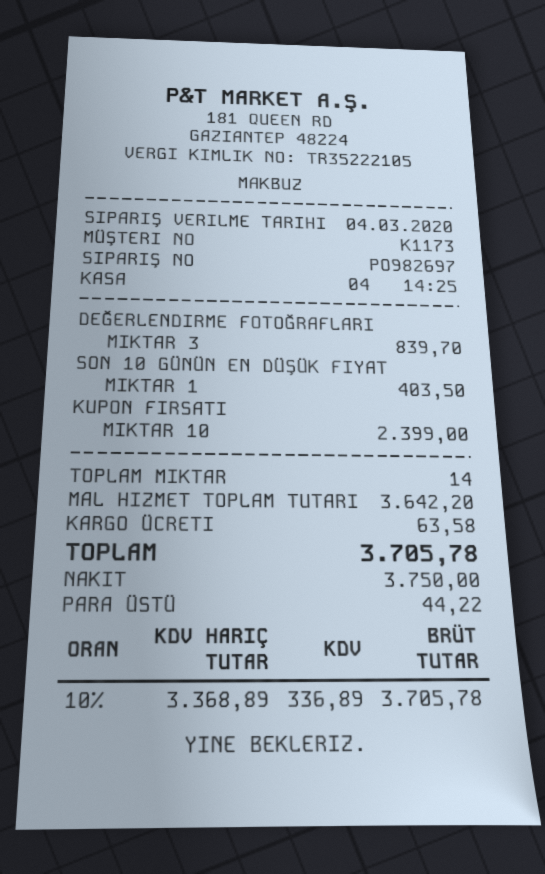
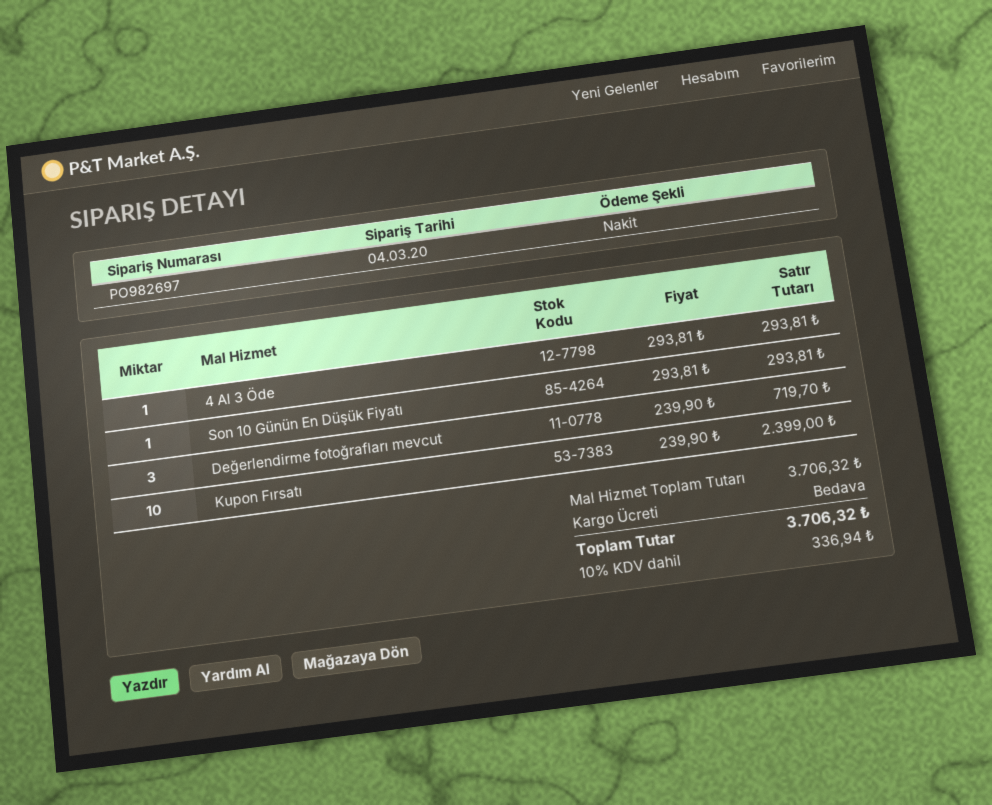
DEĞERLENDIRME FOTOĞRAFLARI: 3 for 839.70 -> 3 for 719.70
SON 10 GÜNÜN EN DÜŞÜK FIYAT: 1 for 403.50 -> 1 for 293.81
4 Al 3 Öde: none -> 1 for 293.81
subtotal: 3642.20 -> 3706.32
shipping: 63.58 -> 0.00
tax: 10% = 336.89 -> 10% = 336.94
total: 3705.78 -> 3706.32

